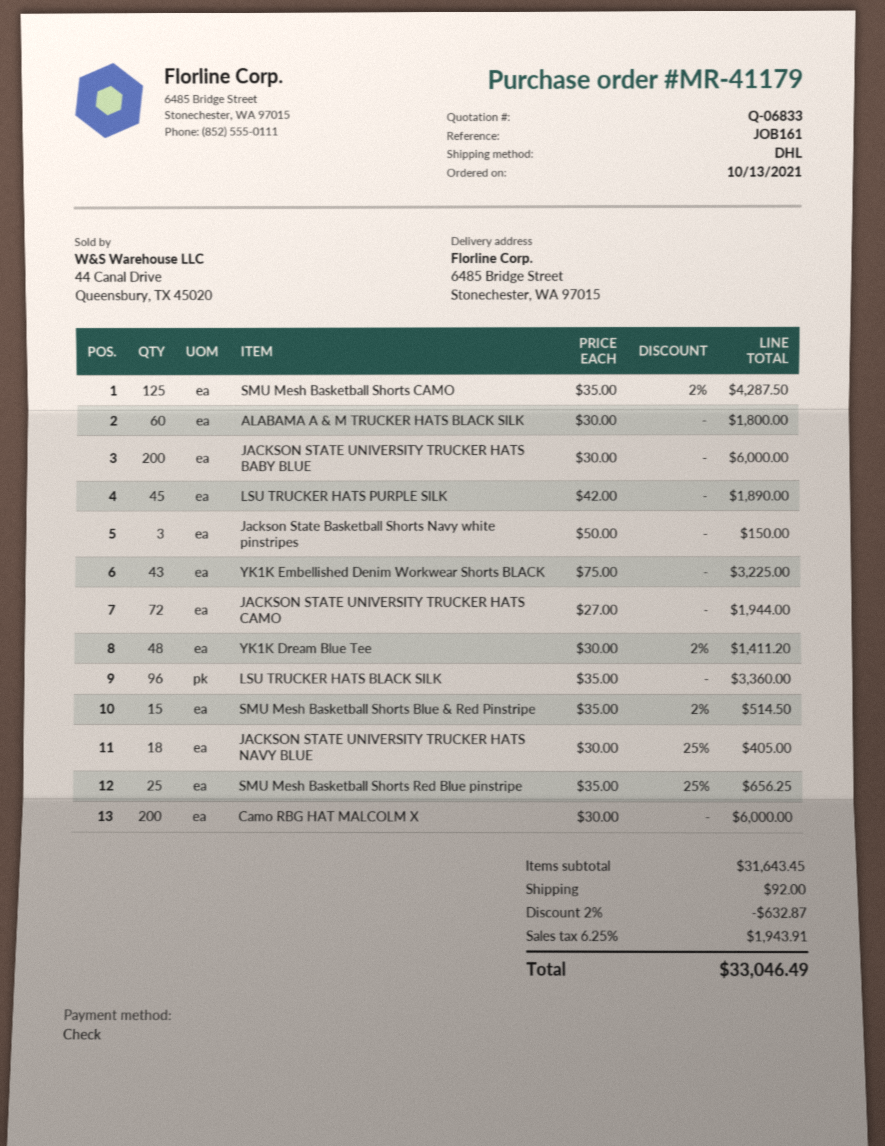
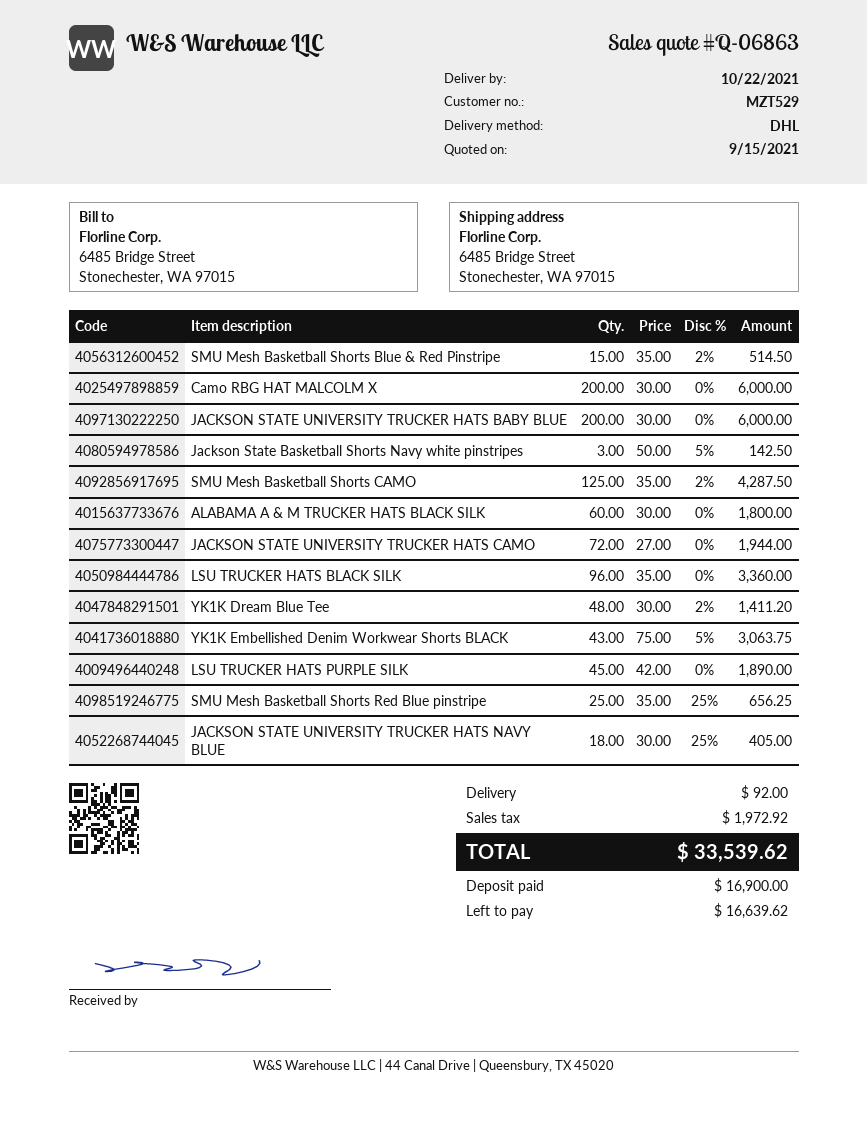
quote number: Q-06833 -> Q-06863
Jackson State Basketball Shorts Navy white pinstripes: 3 x 50.00 = 150.00 -> 3 x 50.00 - 5% = 142.50
YK1K Embellished Denim Workwear Shorts BLACK: 43 x 75.00 = 3225.00 -> 43 x 75.00 - 5% = 3063.75
discount: 2% = 632.87 -> none
tax: 1943.91 -> 1972.92
total: 33046.49 -> 33539.62

